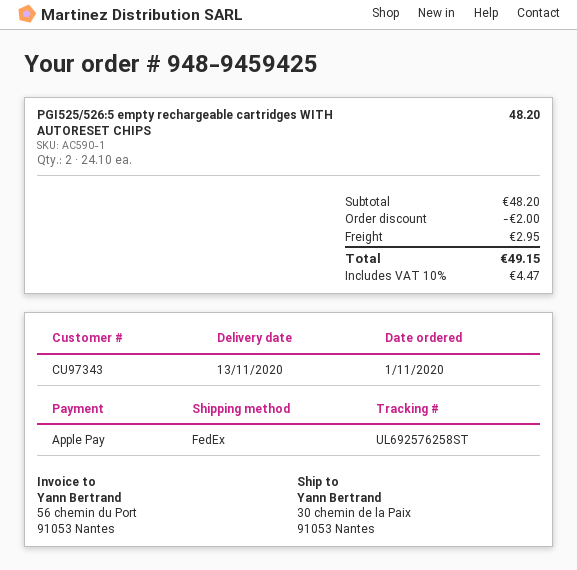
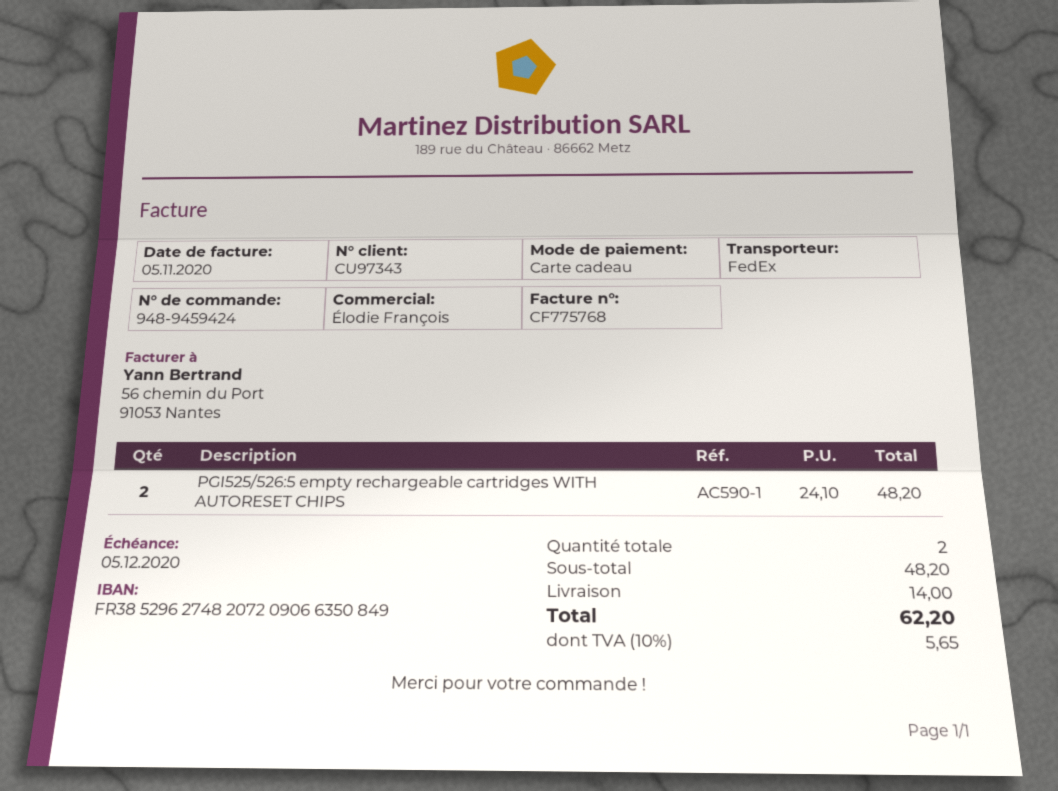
order number: 948-9459425 -> 948-9459424
payment method: Apple Pay -> gift card
discount: 2.00 -> none
shipping: 2.95 -> 14.00
tax: 10% = 4.47 -> 10% = 5.65
total: 49.15 -> 62.20

